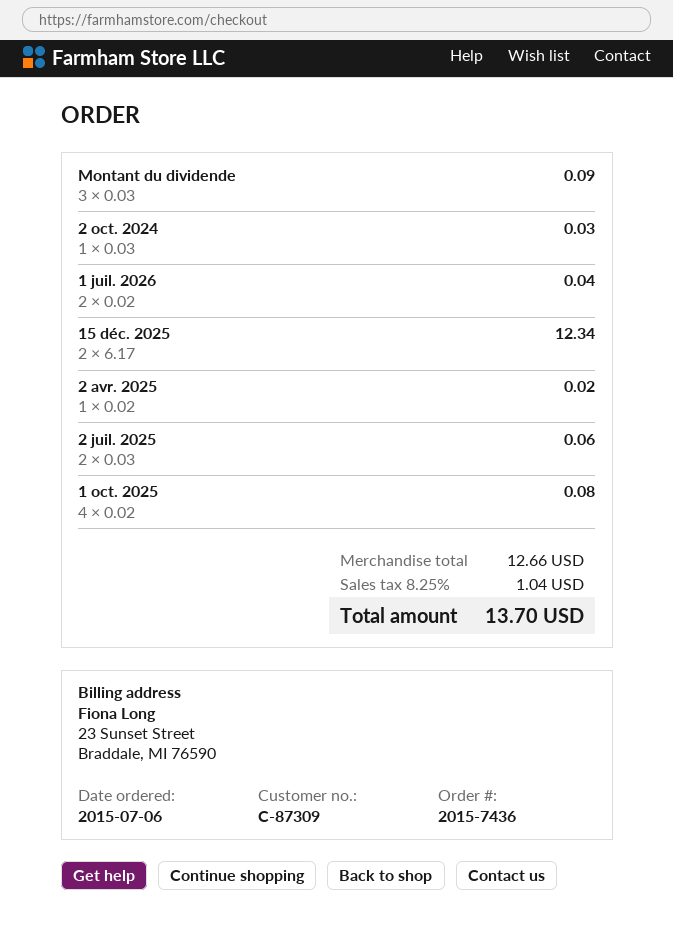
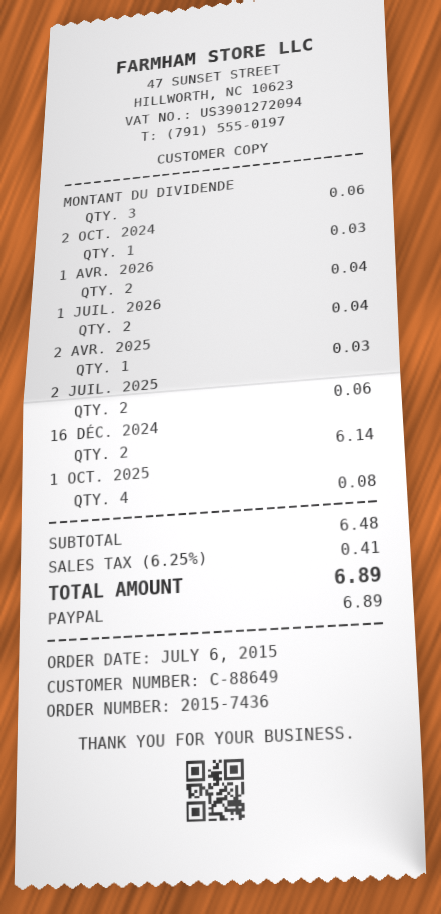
customer number: C-87309 -> C-88649
Montant du dividende: 3 for 0.09 -> 3 for 0.06
15 déc. 2025: 2 for 12.34 -> none
2 avr. 2025: 1 for 0.02 -> 1 for 0.03
1 AVR. 2026: none -> 2 for 0.04
16 DÉC. 2024: none -> 2 for 6.14
subtotal: 12.66 -> 6.48
tax: 8.25% = 1.04 -> 6.25% = 0.41
total: 13.70 -> 6.89

